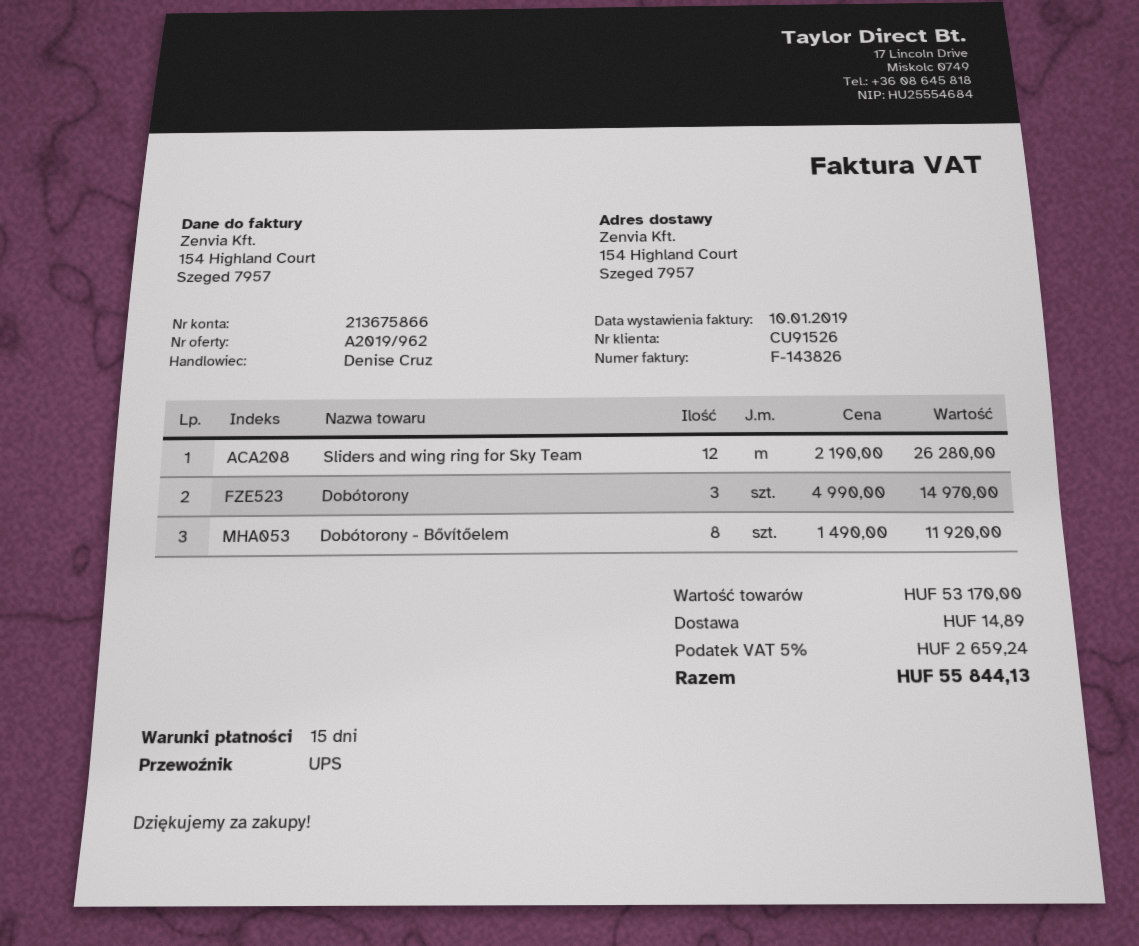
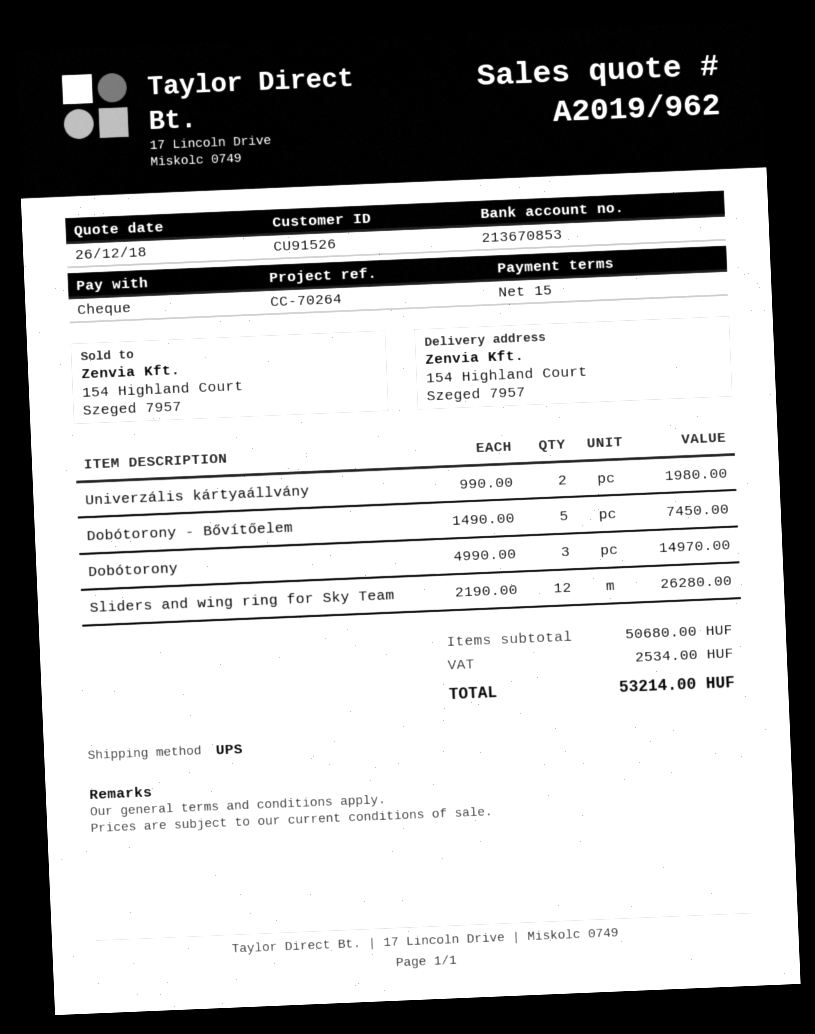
bank account: 213675866 -> 213670853
Dobótorony - Bővítőelem: 8 x 1490.00 = 11920.00 -> 5 x 1490.00 = 7450.00
Univerzális kártyaállvány: none -> 2 x 990.00 = 1980.00
subtotal: 53170.00 -> 50680.00
shipping: 14.89 -> none
tax: 2659.24 -> 2534.00
total: 55844.13 -> 53214.00

